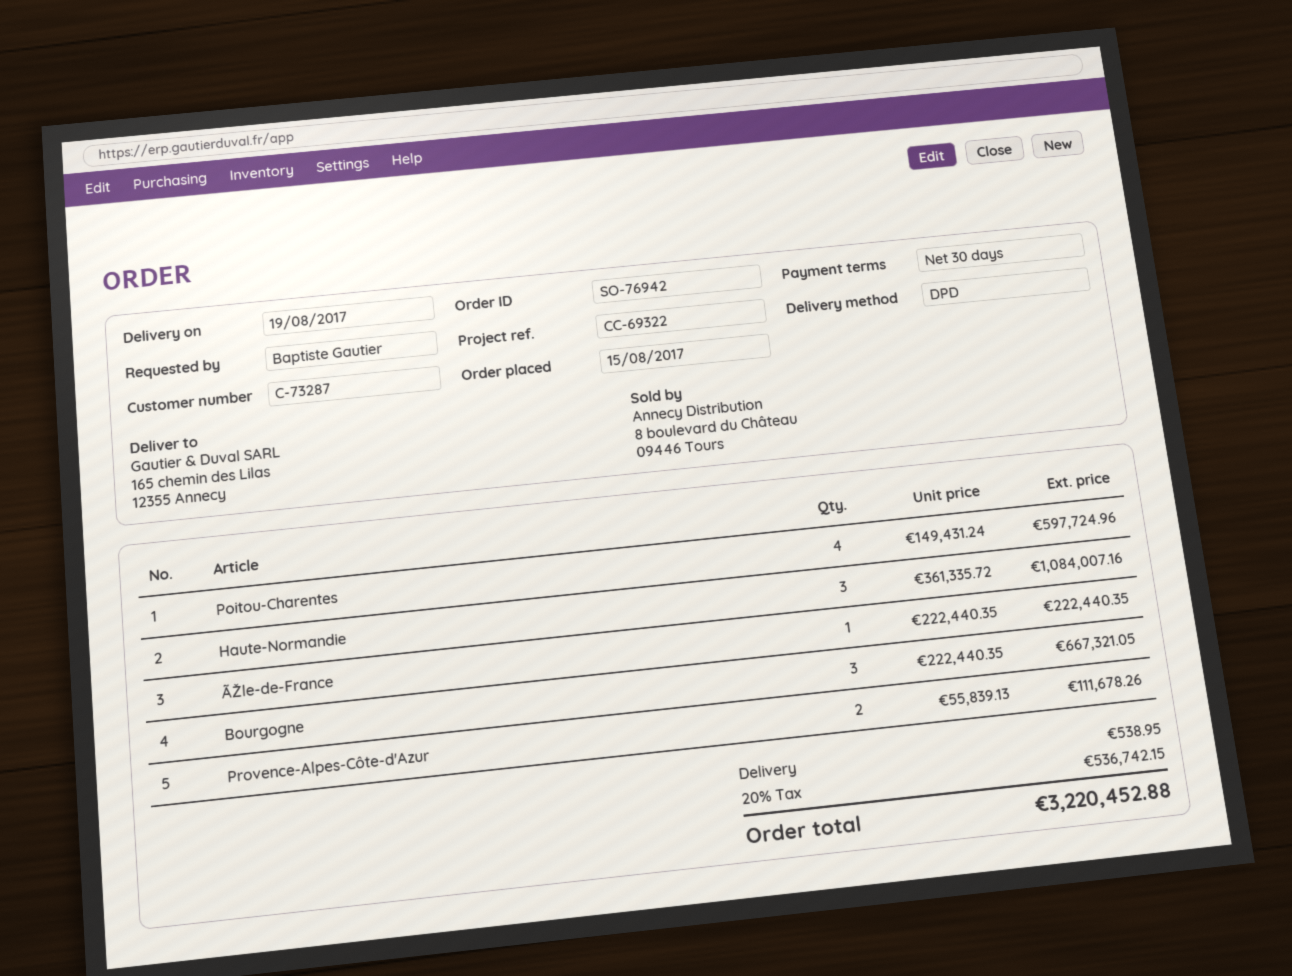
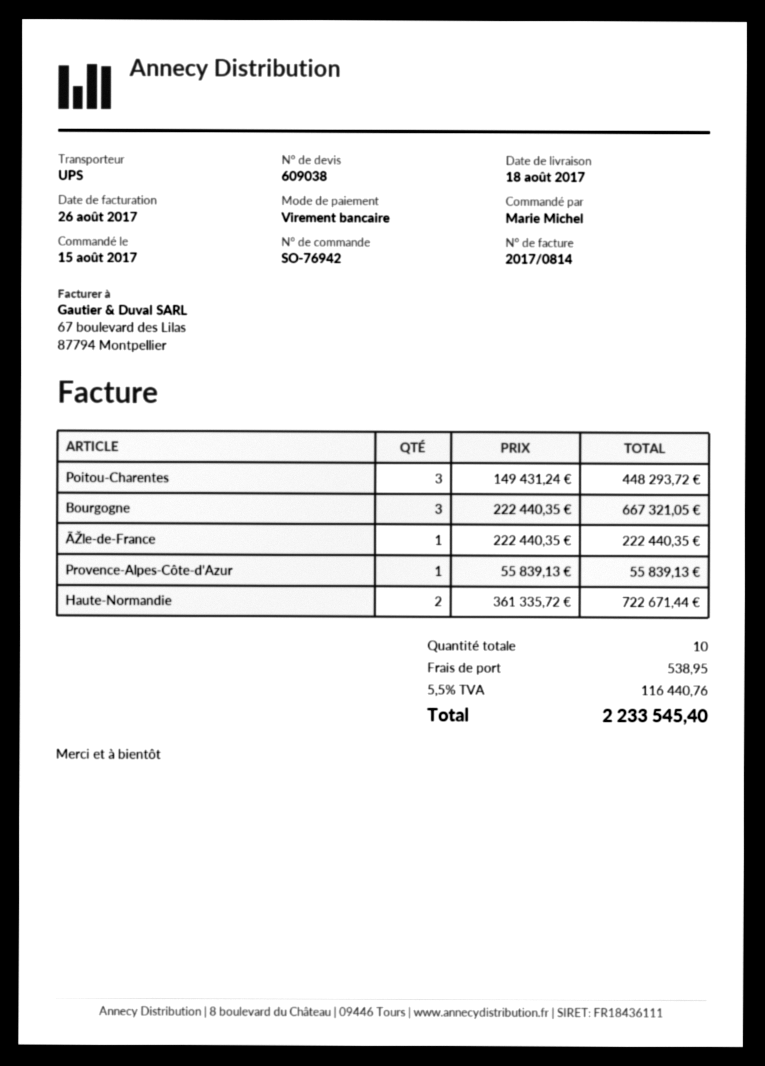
delivery date: 2017-08-19 -> 2017-08-18
ordered by: Baptiste Gautier -> Marie Michel
shipping method: DPD -> UPS
Poitou-Charentes: 4 x 149431.24 = 597724.96 -> 3 x 149431.24 = 448293.72
Haute-Normandie: 3 x 361335.72 = 1084007.16 -> 2 x 361335.72 = 722671.44
Provence-Alpes-Côte-d'Azur: 2 x 55839.13 = 111678.26 -> 1 x 55839.13 = 55839.13
tax: 20% = 536742.15 -> 5.5% = 116440.76
total: 3220452.88 -> 2233545.40

